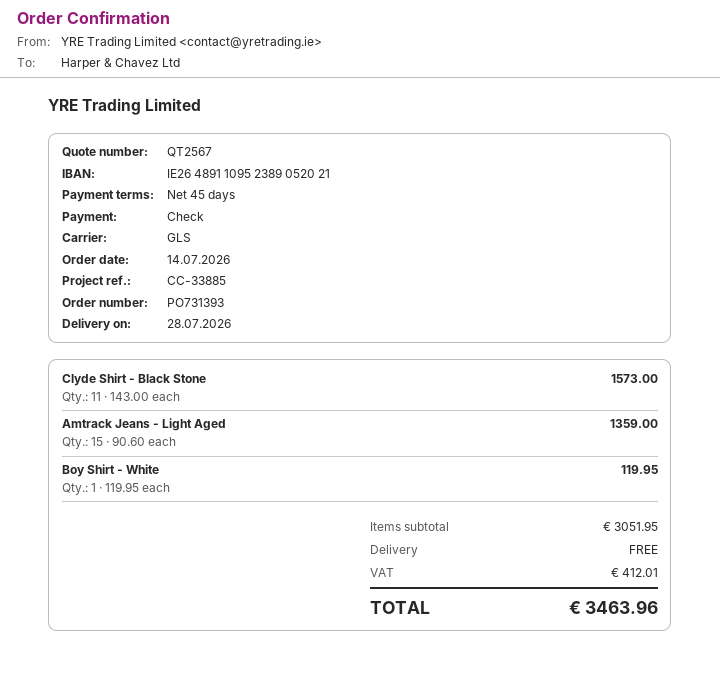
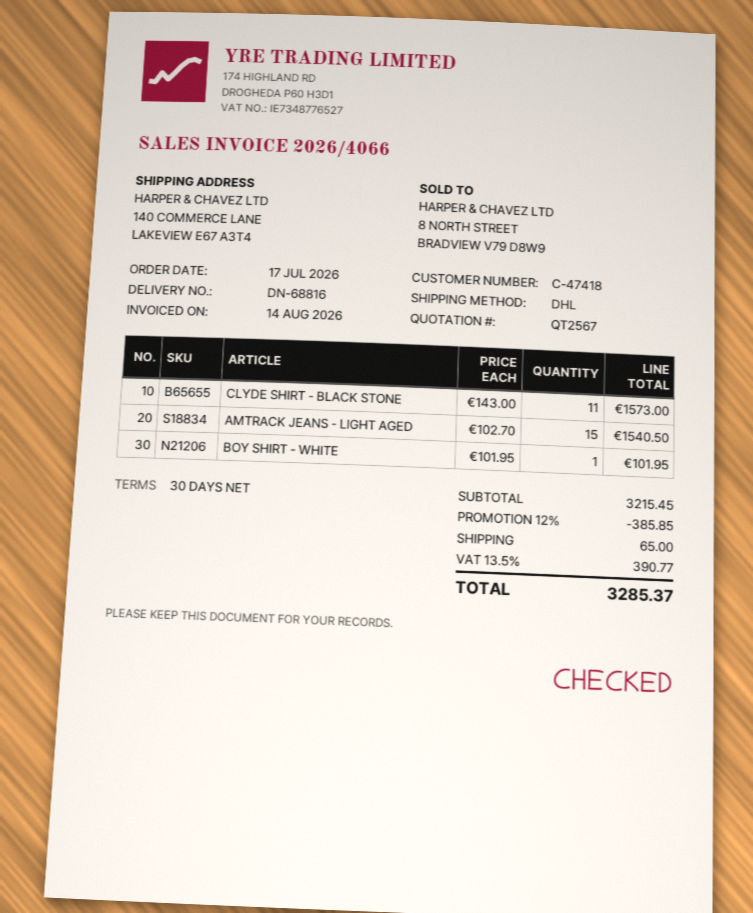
order date: 2026-07-14 -> 2026-07-17
payment terms: 45 days -> 30 days
shipping method: GLS -> DHL
Amtrack Jeans - Light Aged: 15 x 90.60 = 1359.00 -> 15 x 102.70 = 1540.50
Boy Shirt - White: 1 x 119.95 = 119.95 -> 1 x 101.95 = 101.95
subtotal: 3051.95 -> 3215.45
discount: none -> 12% = 385.85
shipping: 0.00 -> 65.00
tax: 412.01 -> 390.77
total: 3463.96 -> 3285.37

